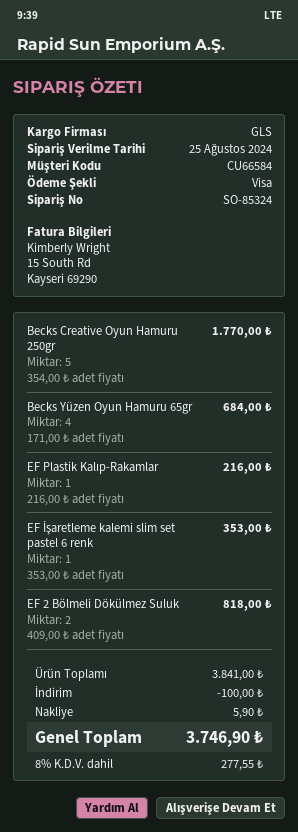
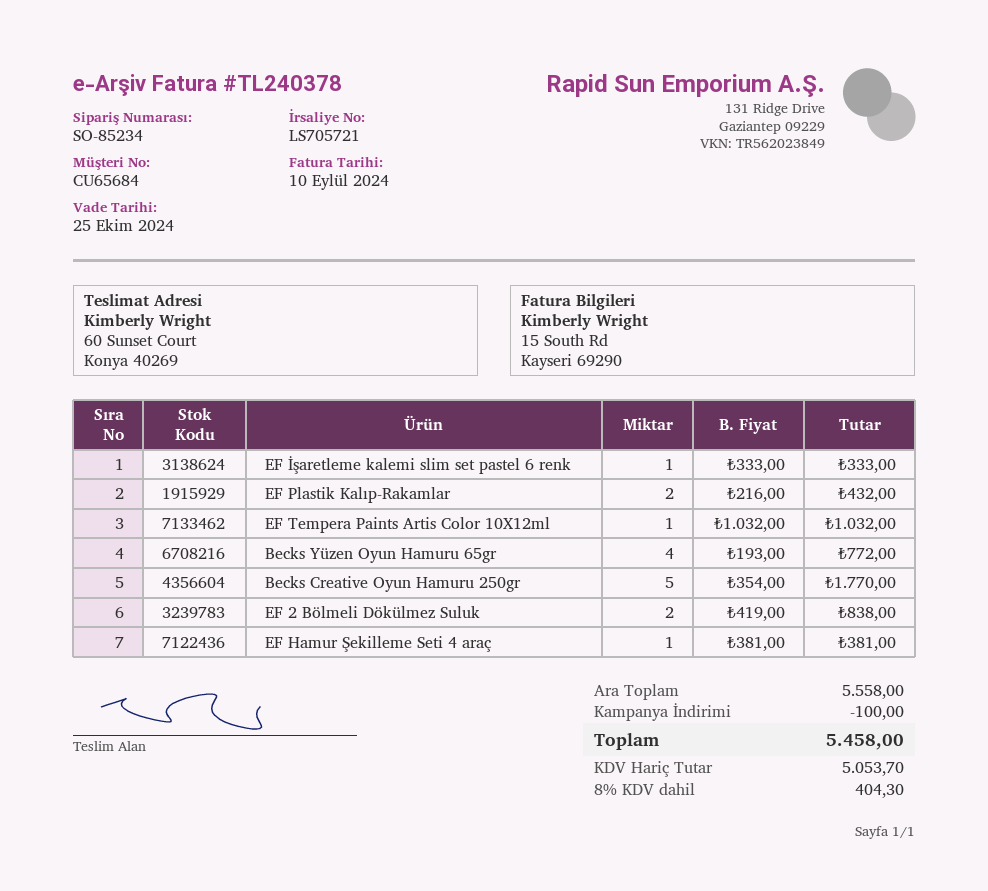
order number: SO-85324 -> SO-85234
customer number: CU66584 -> CU65684
Becks Yüzen Oyun Hamuru 65gr: 4 x 171.00 = 684.00 -> 4 x 193.00 = 772.00
EF Plastik Kalıp-Rakamlar: 1 x 216.00 = 216.00 -> 2 x 216.00 = 432.00
EF İşaretleme kalemi slim set pastel 6 renk: 1 x 353.00 = 353.00 -> 1 x 333.00 = 333.00
EF 2 Bölmeli Dökülmez Suluk: 2 x 409.00 = 818.00 -> 2 x 419.00 = 838.00
EF Tempera Paints Artis Color 10X12ml: none -> 1 x 1032.00 = 1032.00
EF Hamur Şekilleme Seti 4 araç: none -> 1 x 381.00 = 381.00
subtotal: 3841.00 -> 5558.00
shipping: 5.90 -> none
tax: 8% = 277.55 -> 8% = 404.30
total: 3746.90 -> 5458.00

